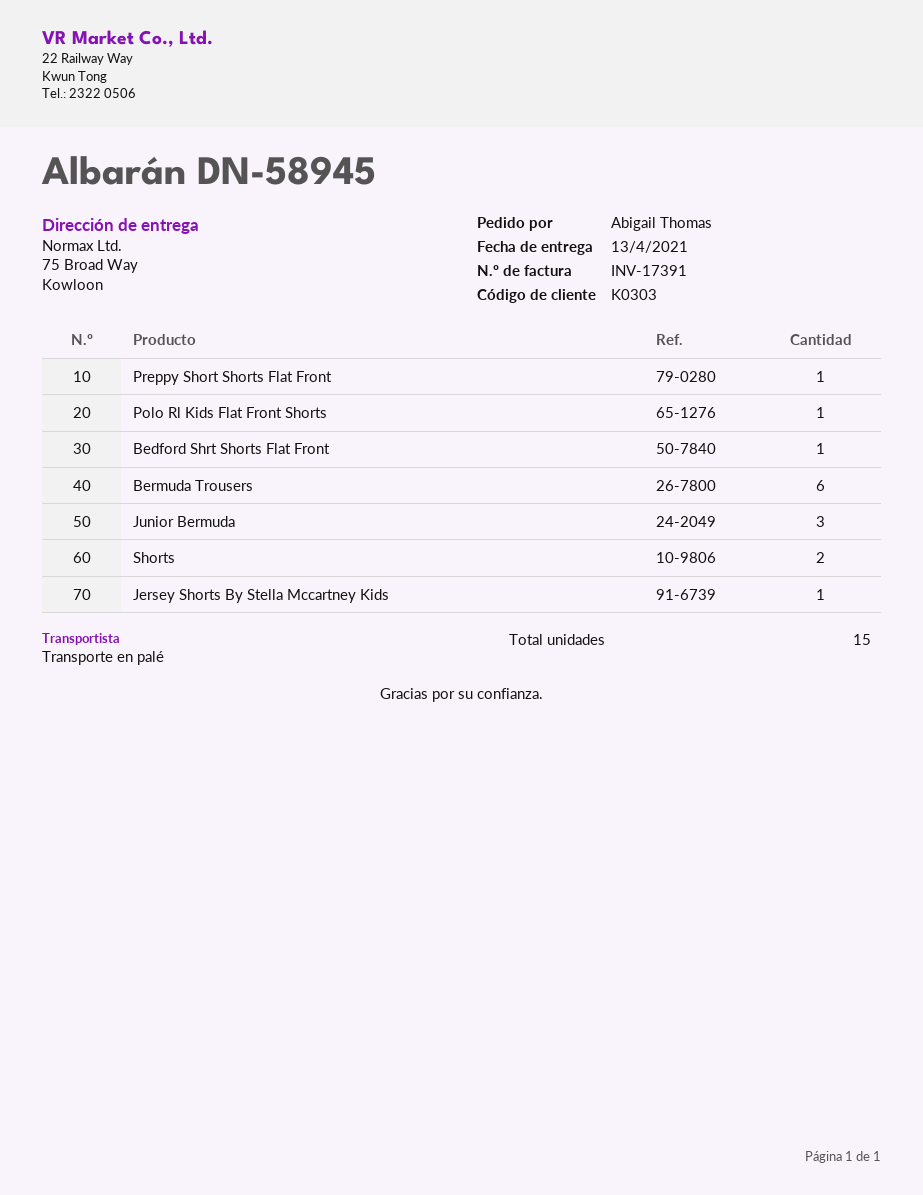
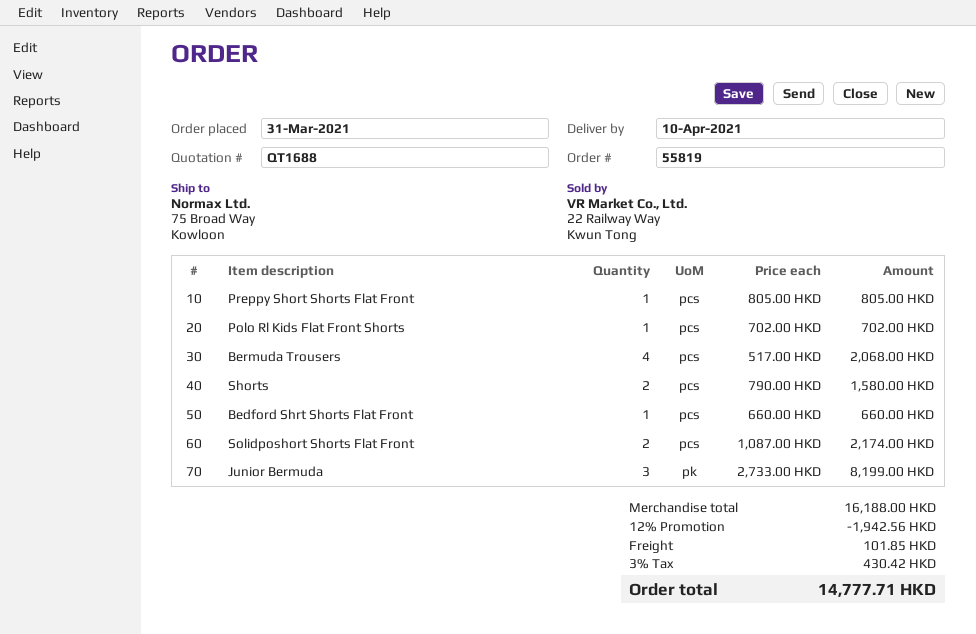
delivery date: 2021-04-13 -> 2021-04-10
Bermuda Trousers: 6 -> 4
Jersey Shorts By Stella Mccartney Kids: 1 -> none
Solidposhort Shorts Flat Front: none -> 2

